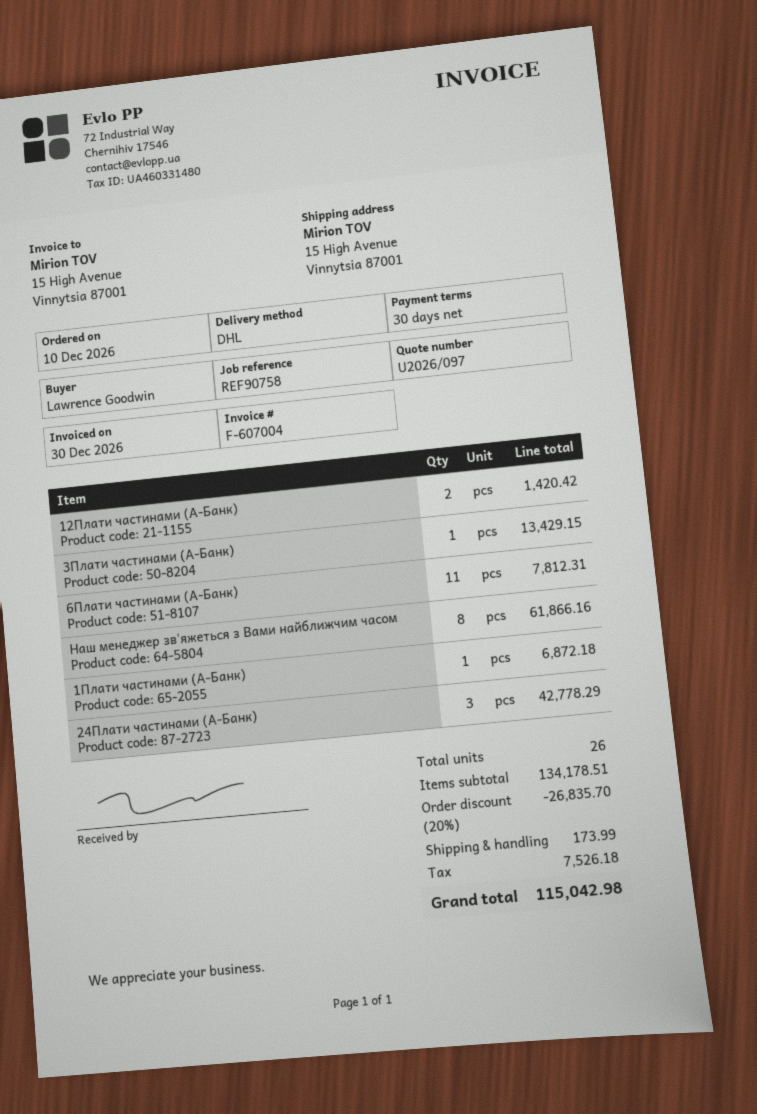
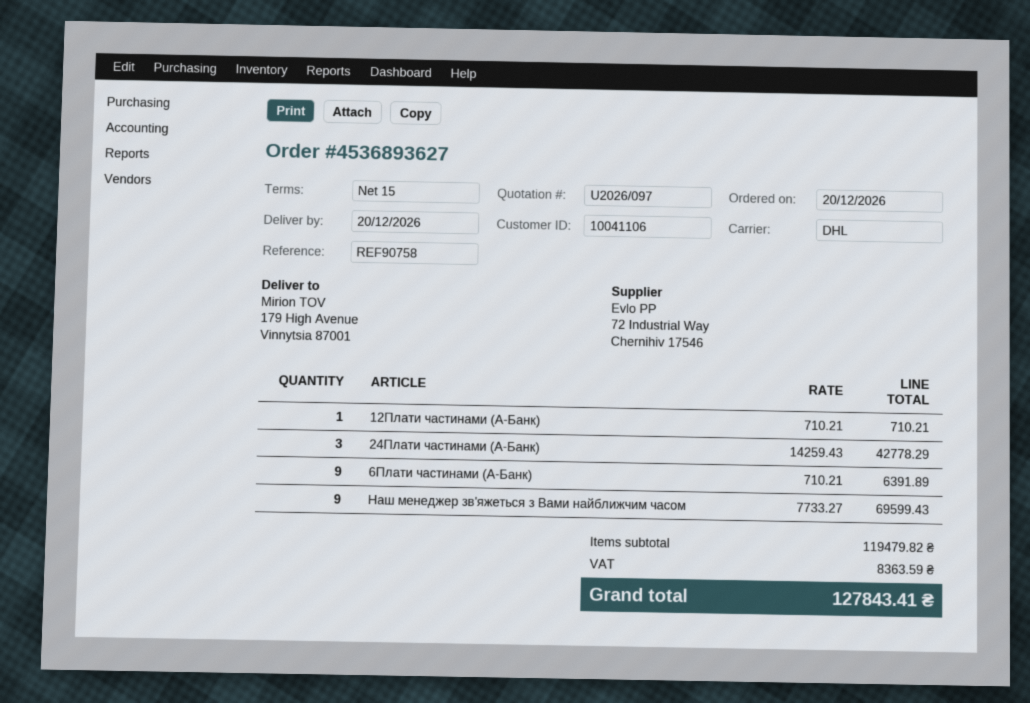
order date: 2026-12-10 -> 2026-12-20
payment terms: 30 days -> 15 days
ship to: 15 High Avenue, Vinnytsia 87001 -> 179 High Avenue, Vinnytsia 87001
12Плати частинами (А-Банк): 2 for 1420.42 -> 1 for 710.21
3Плати частинами (А-Банк): 1 for 13429.15 -> none
6Плати частинами (А-Банк): 11 for 7812.31 -> 9 for 6391.89
Наш менеджер зв'яжеться з Вами найближчим часом: 8 for 61866.16 -> 9 for 69599.43
1Плати частинами (А-Банк): 1 for 6872.18 -> none
subtotal: 134178.51 -> 119479.82
discount: 20% = 26835.70 -> none
shipping: 173.99 -> none
tax: 7526.18 -> 8363.59
total: 115042.98 -> 127843.41

